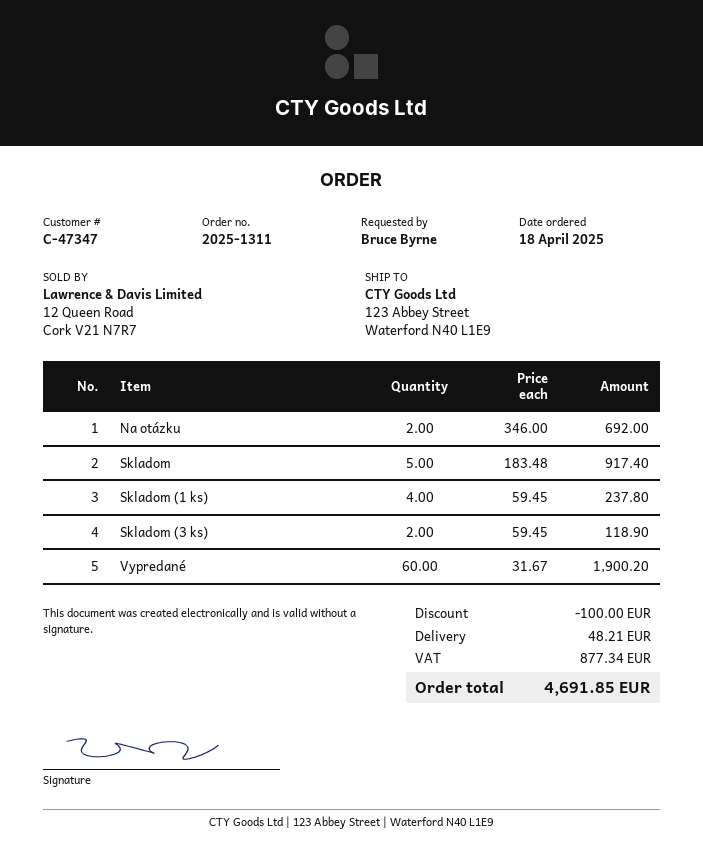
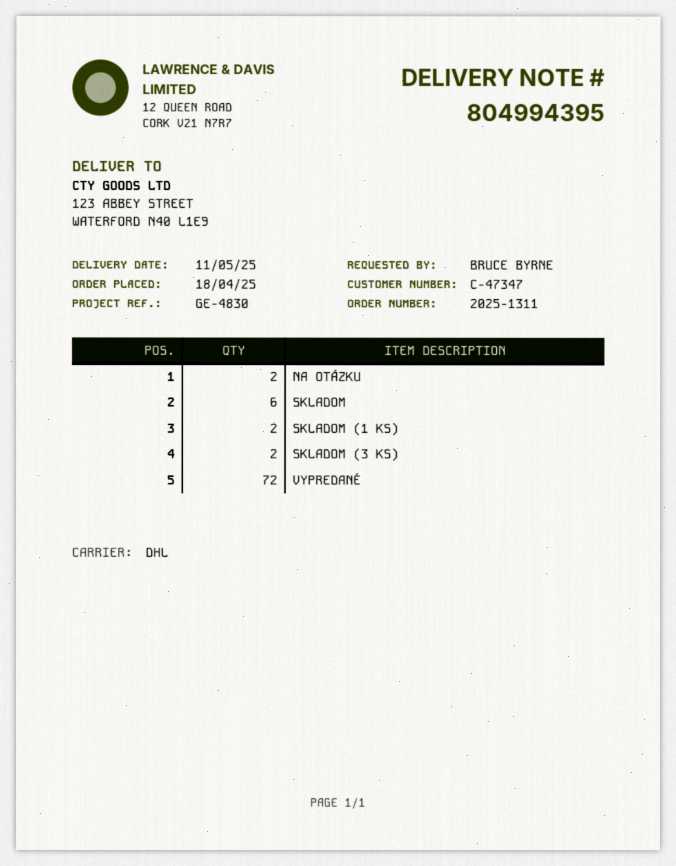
Skladom: 5 -> 6
Skladom (1 ks): 4 -> 2
Vypredané: 60 -> 72

